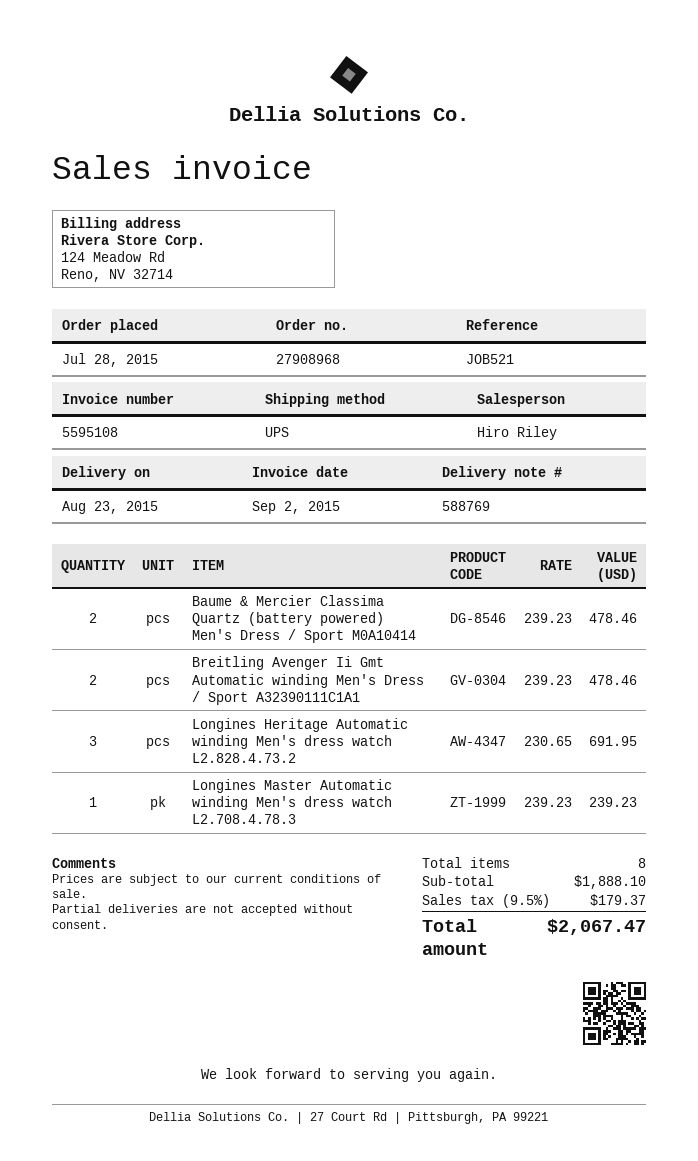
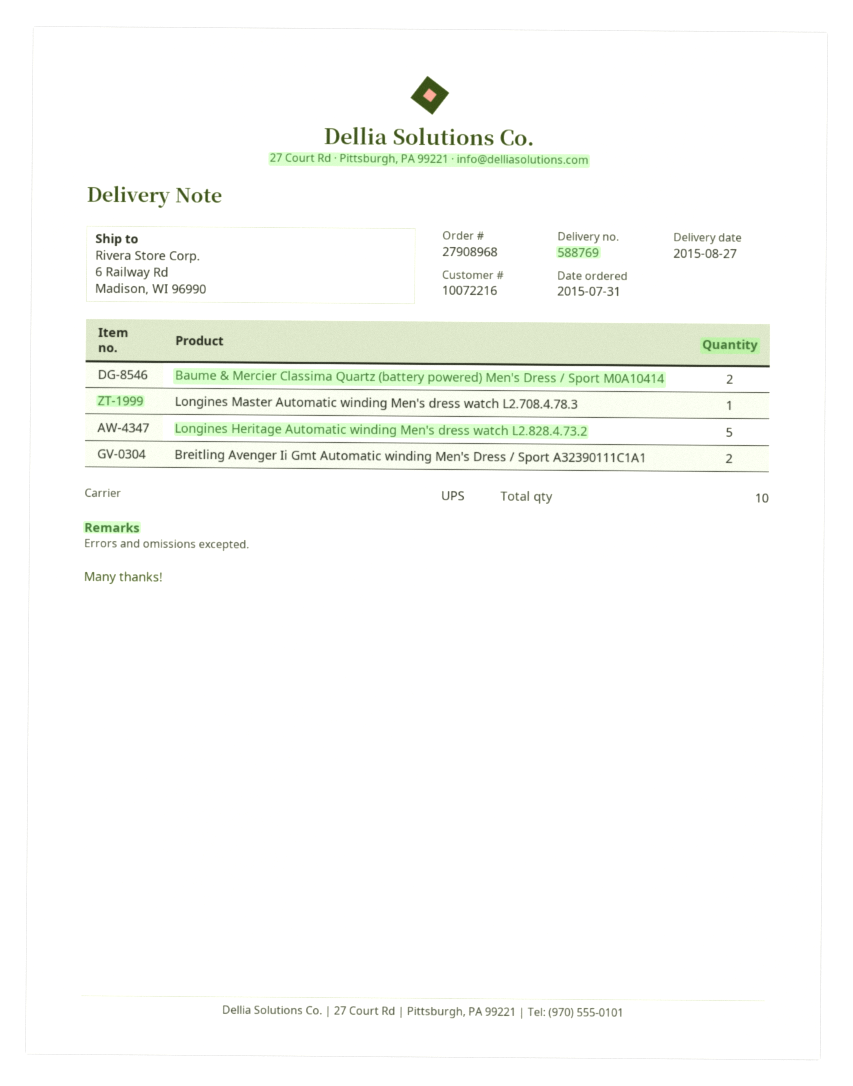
order date: 2015-07-28 -> 2015-07-31
delivery date: 2015-08-23 -> 2015-08-27
Longines Heritage Automatic winding Men's dress watch L2.828.4.73.2: 3 -> 5
total quantity: 8 -> 10

